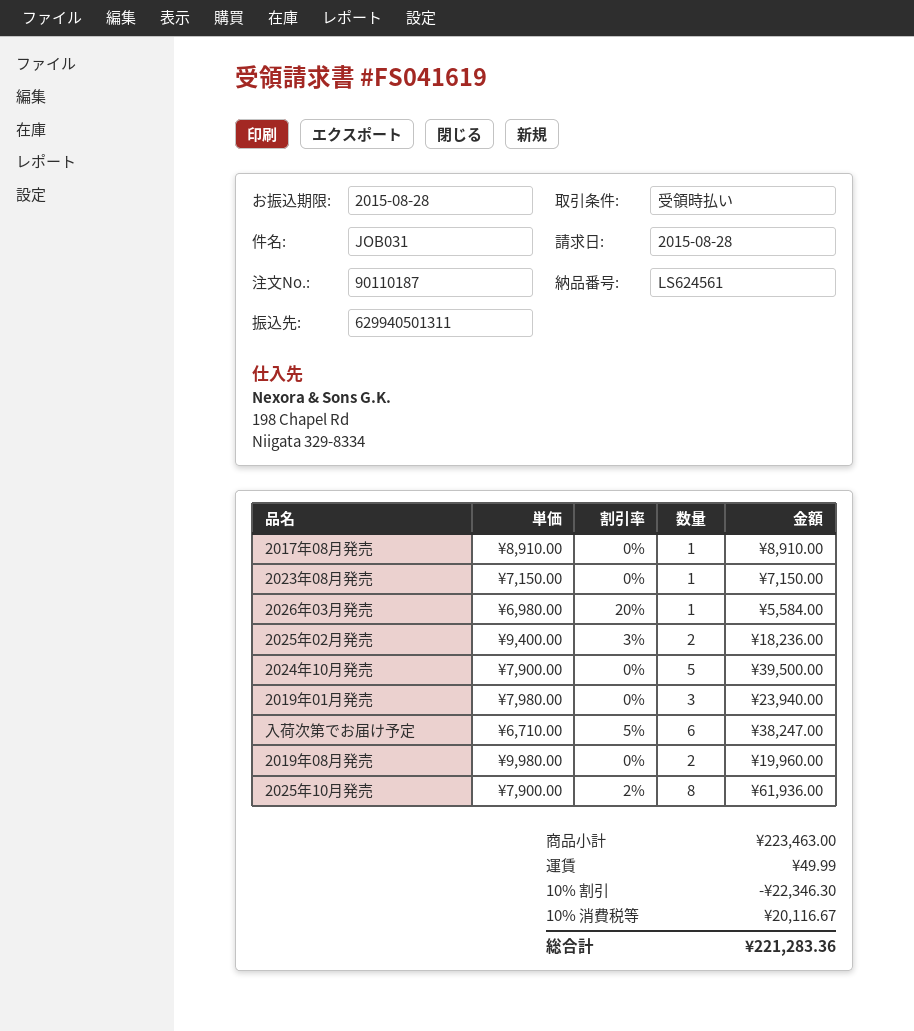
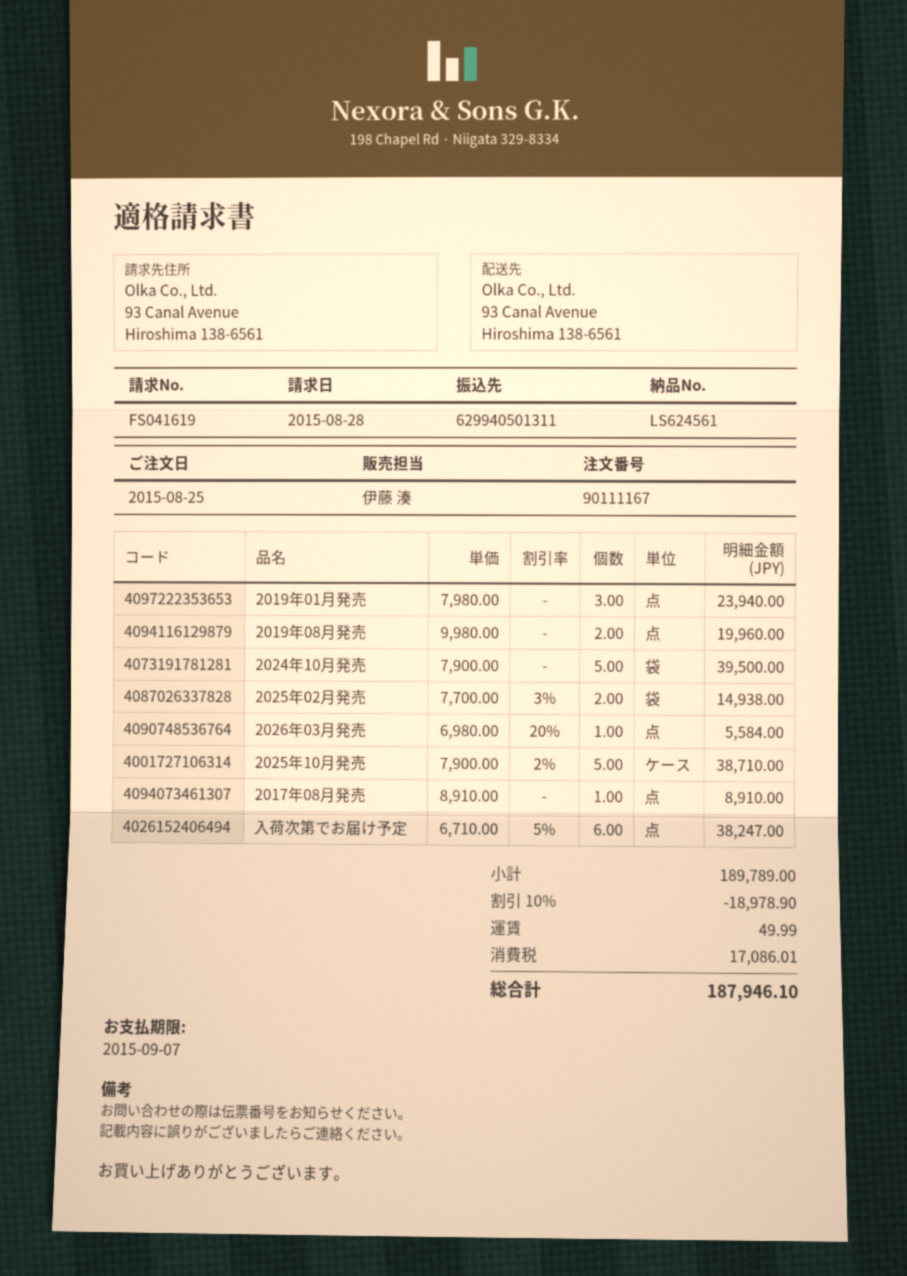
order number: 90110187 -> 90111167
due date: 2015-08-28 -> 2015-09-07
2023年08月発売: 1 x 7150.00 = 7150.00 -> none
2025年02月発売: 2 x 9400.00 - 3% = 18236.00 -> 2 x 7700.00 - 3% = 14938.00
2025年10月発売: 8 x 7900.00 - 2% = 61936.00 -> 5 x 7900.00 - 2% = 38710.00
subtotal: 223463.00 -> 189789.00
discount: 10% = 22346.30 -> 10% = 18978.90
tax: 20116.67 -> 17086.01
total: 221283.36 -> 187946.10

